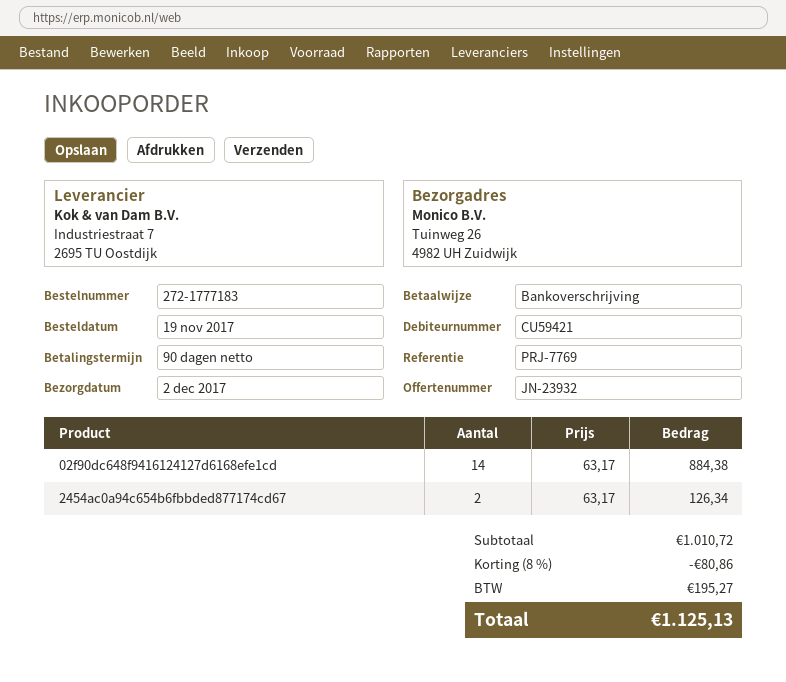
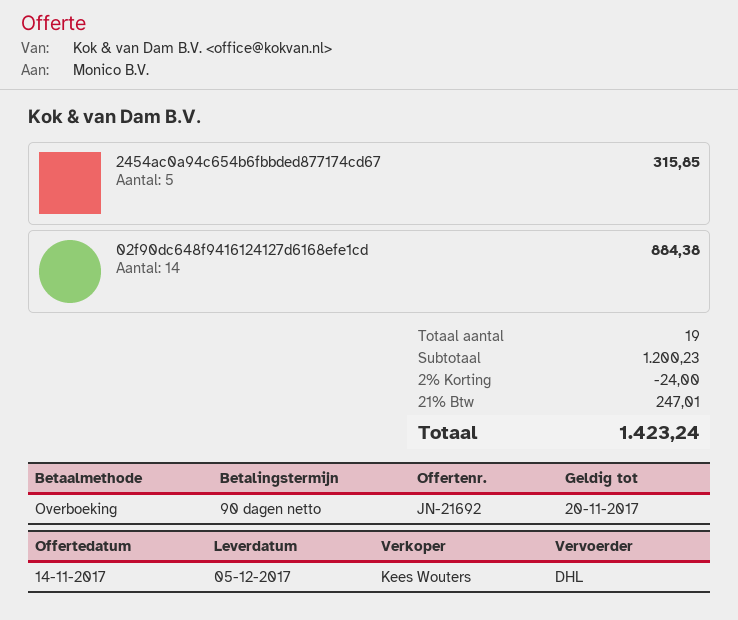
quote number: JN-23932 -> JN-21692
delivery date: 2017-12-02 -> 2017-12-05
2454ac0a94c654b6fbbded877174cd67: 2 for 126.34 -> 5 for 315.85
subtotal: 1010.72 -> 1200.23
discount: 8% = 80.86 -> 2% = 24.00
tax: 195.27 -> 247.01
total: 1125.13 -> 1423.24

